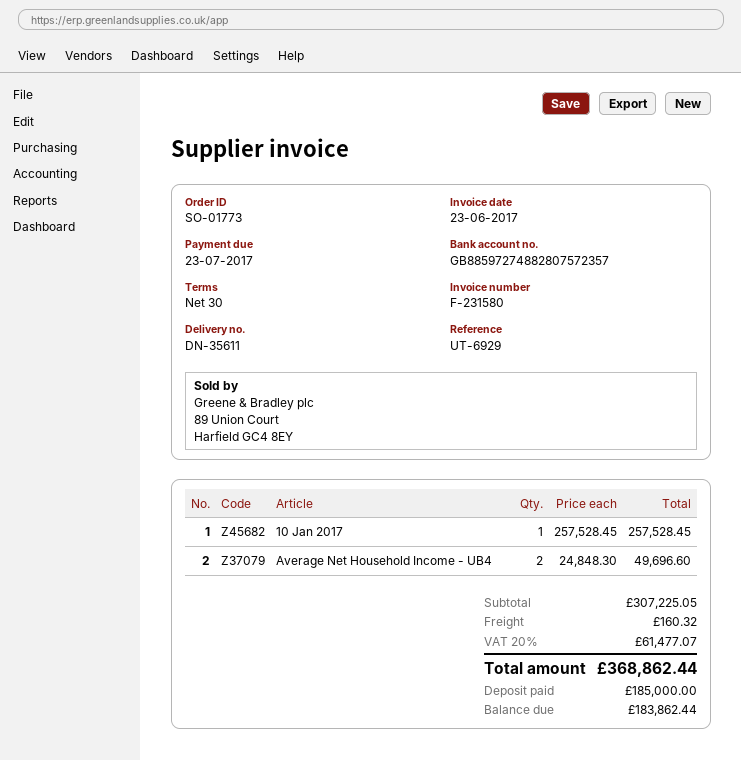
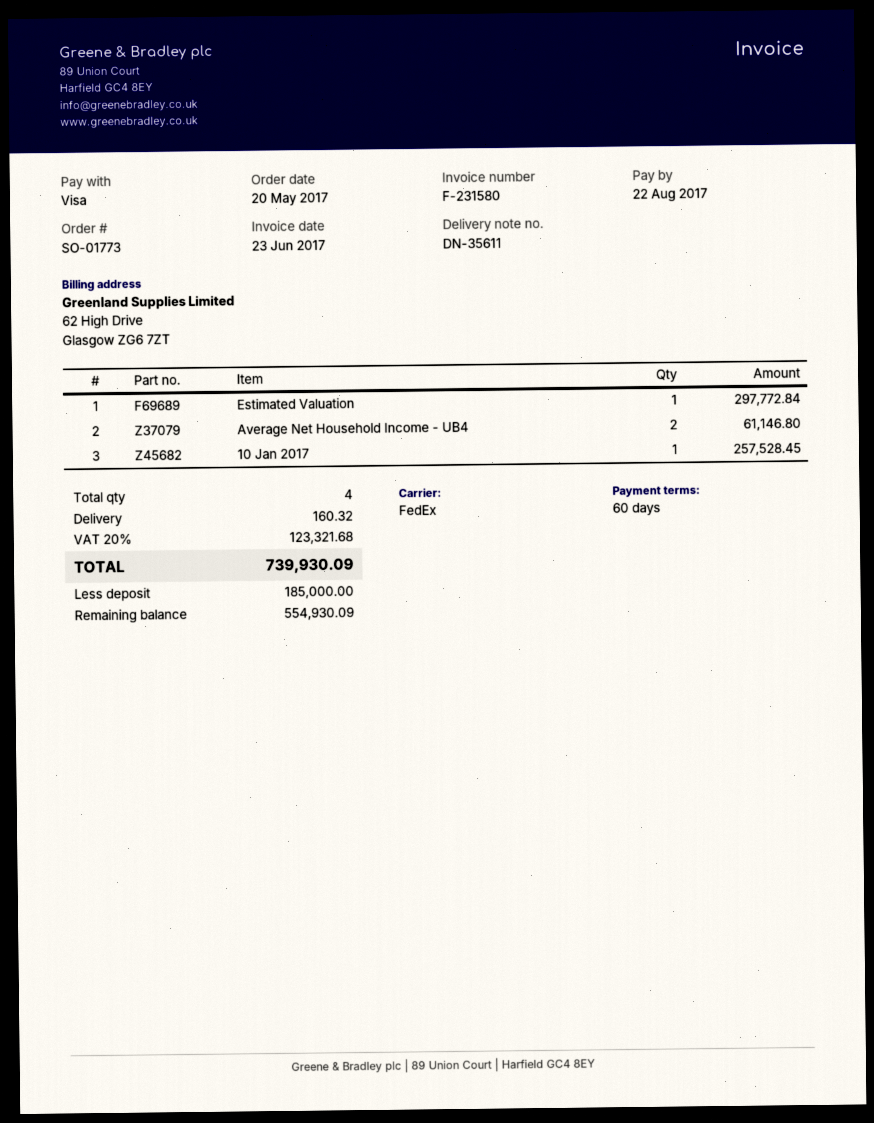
payment terms: 30 days -> 60 days
due date: 2017-07-23 -> 2017-08-22
Average Net Household Income - UB4: 2 for 49696.60 -> 2 for 61146.80
Estimated Valuation: none -> 1 for 297772.84
tax: 20% = 61477.07 -> 20% = 123321.68
total: 368862.44 -> 739930.09
balance: 183862.44 -> 554930.09

